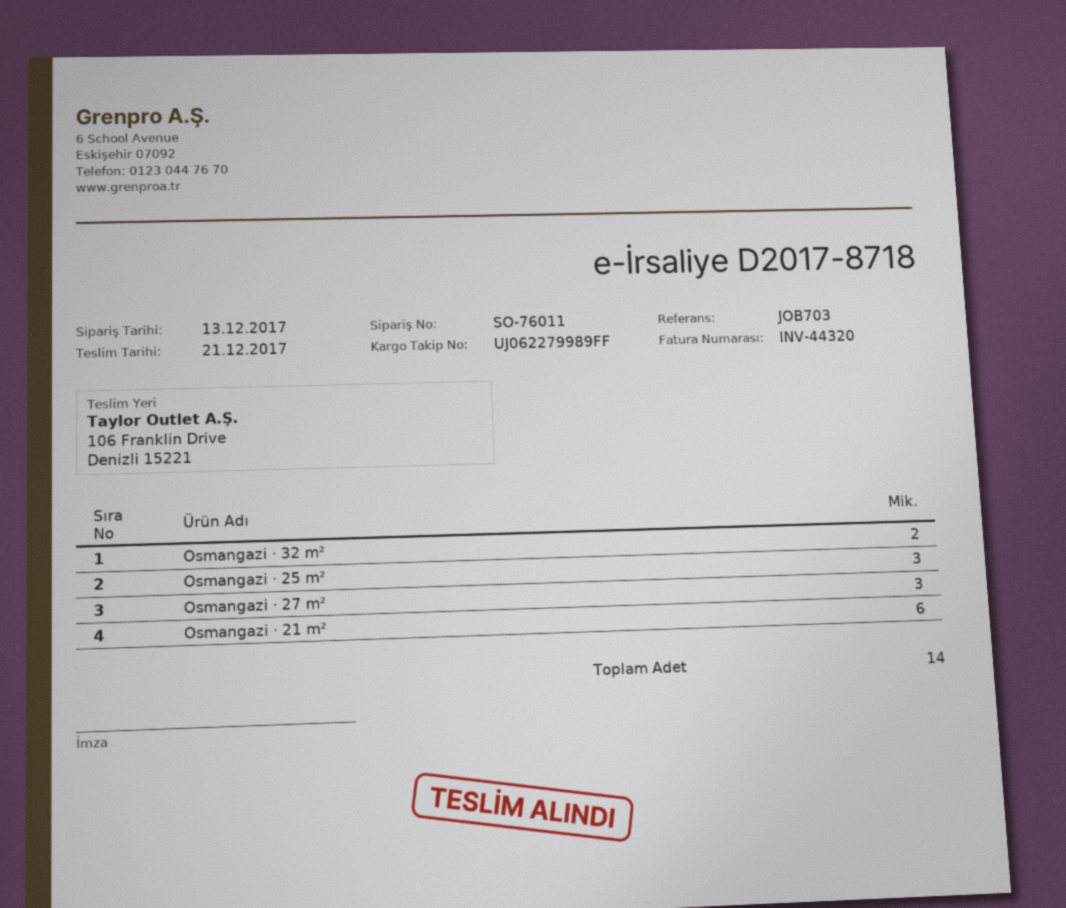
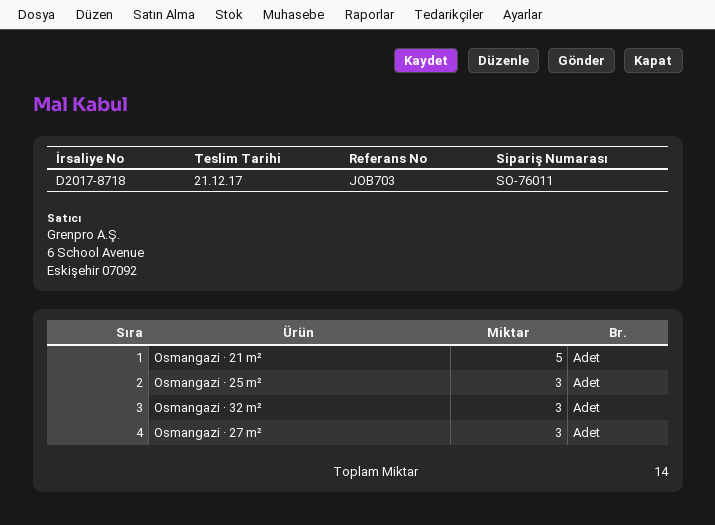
Osmangazi · 32 m²: 2 -> 3
Osmangazi · 21 m²: 6 -> 5

